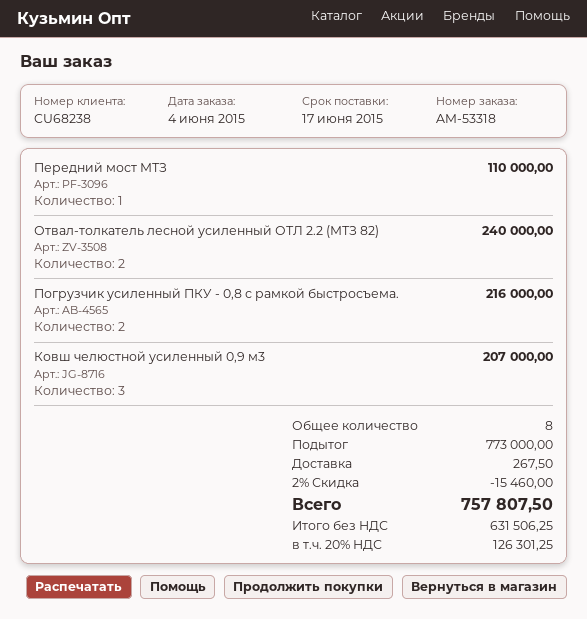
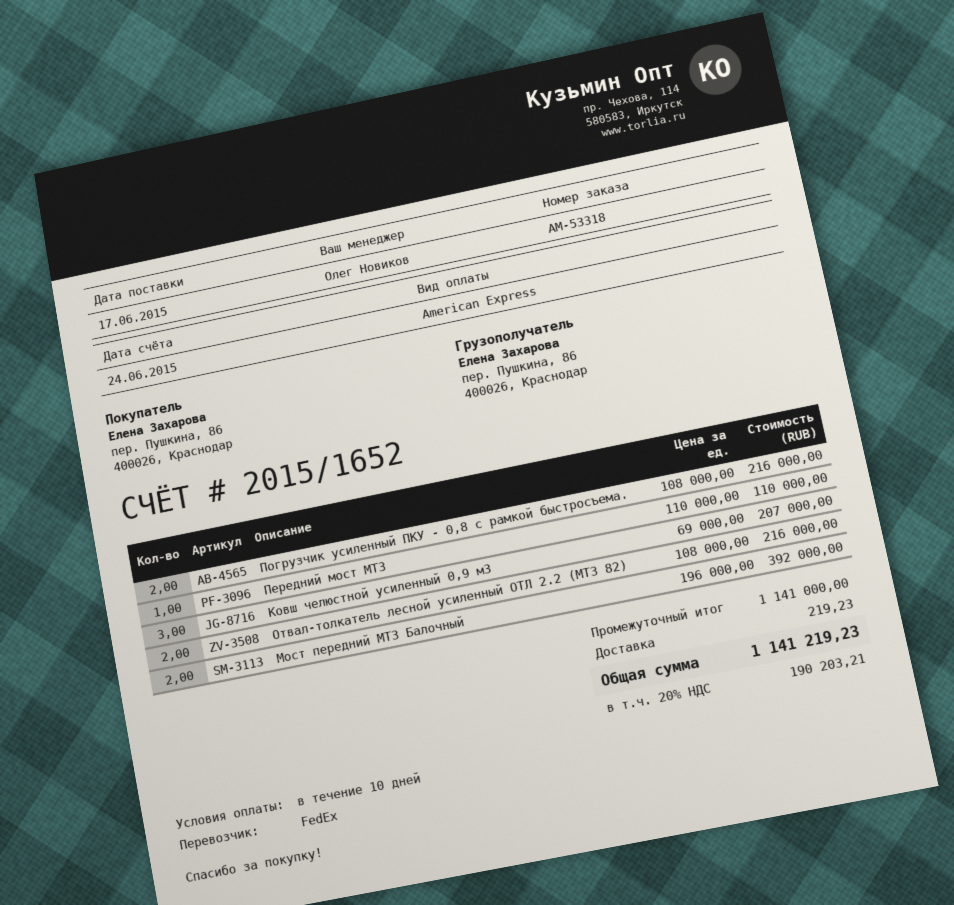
Отвал-толкатель лесной усиленный ОТЛ 2.2 (МТЗ 82): 2 for 240000.00 -> 2 for 216000.00
Мост передний МТЗ Балочный: none -> 2 for 392000.00
subtotal: 773000.00 -> 1141000.00
discount: 2% = 15460.00 -> none
shipping: 267.50 -> 219.23
tax: 20% = 126301.25 -> 20% = 190203.21
total: 757807.50 -> 1141219.23

